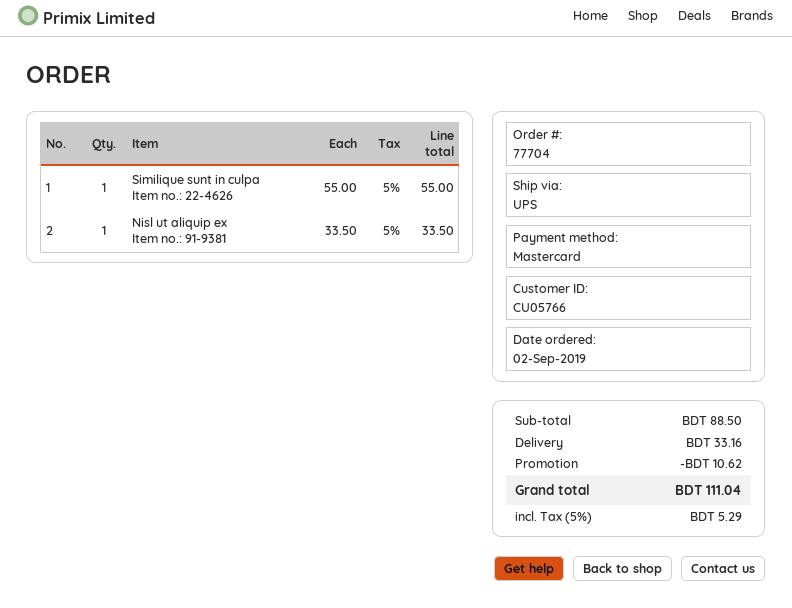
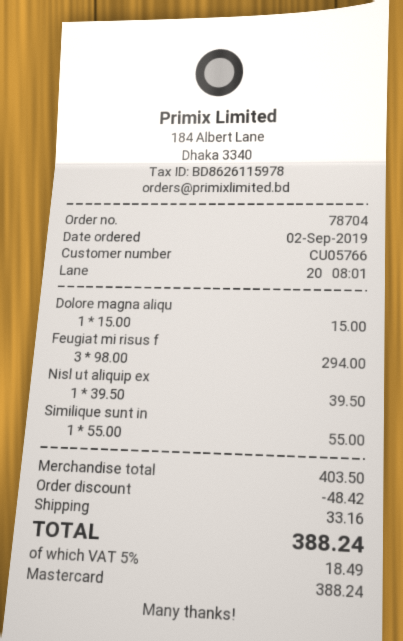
order number: 77704 -> 78704
Nisl ut aliquip ex: 1 x 33.50 = 33.50 -> 1 x 39.50 = 39.50
Dolore magna aliqu: none -> 1 x 15.00 = 15.00
Feugiat mi risus f: none -> 3 x 98.00 = 294.00
subtotal: 88.50 -> 403.50
discount: 10.62 -> 48.42
tax: 5% = 5.29 -> 5% = 18.49
total: 111.04 -> 388.24

